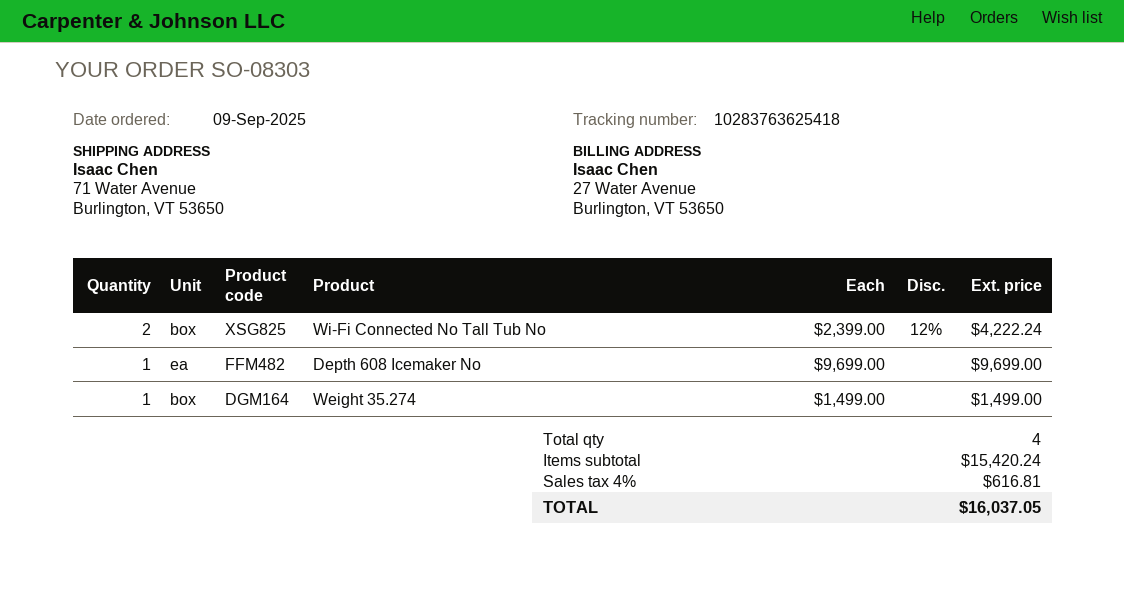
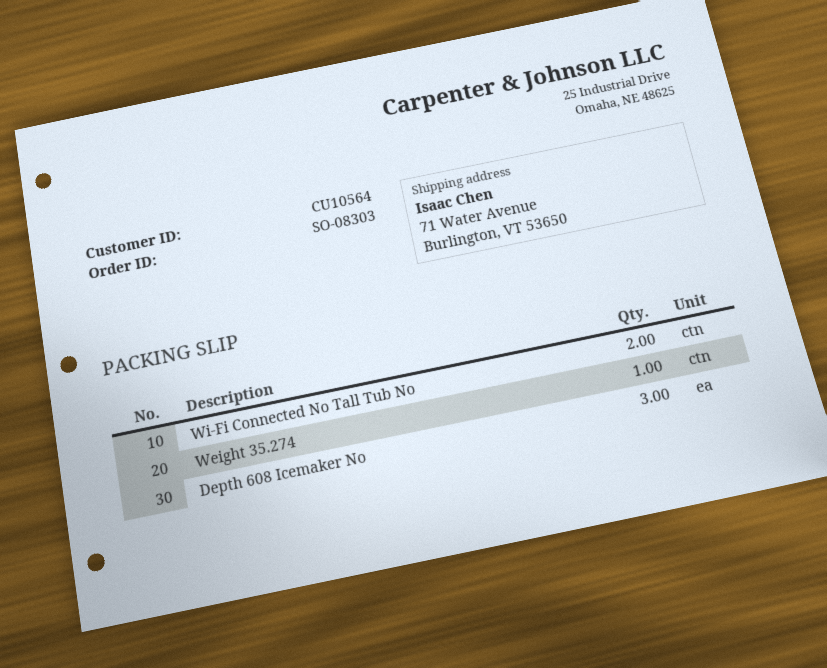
Depth 608 Icemaker No: 1 -> 3

